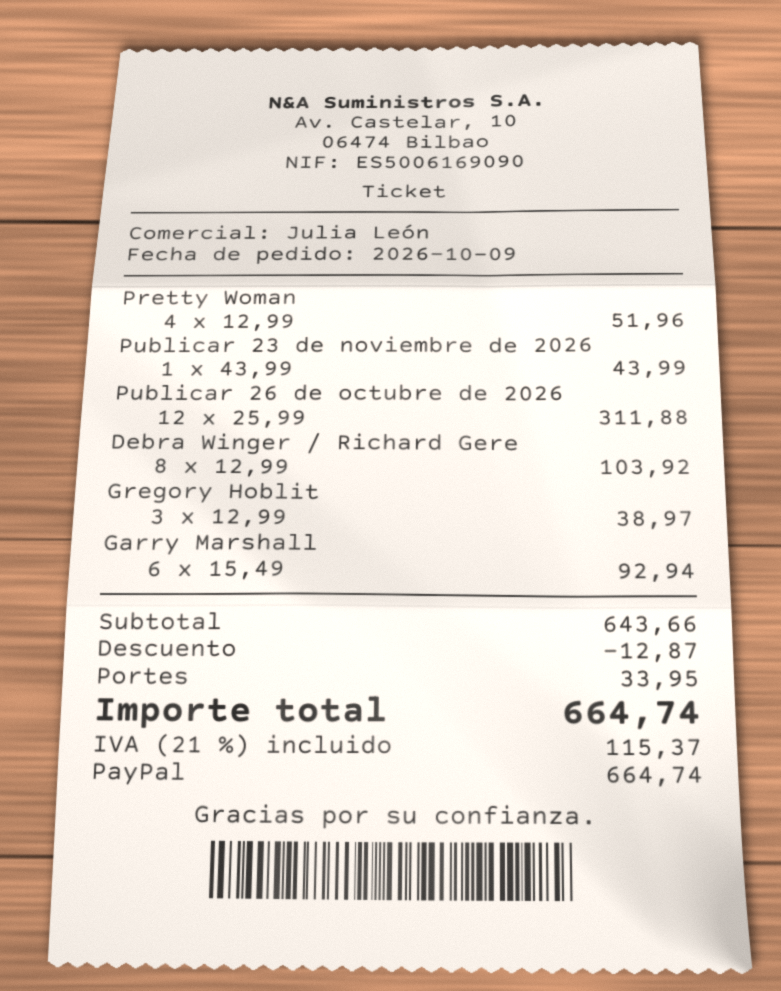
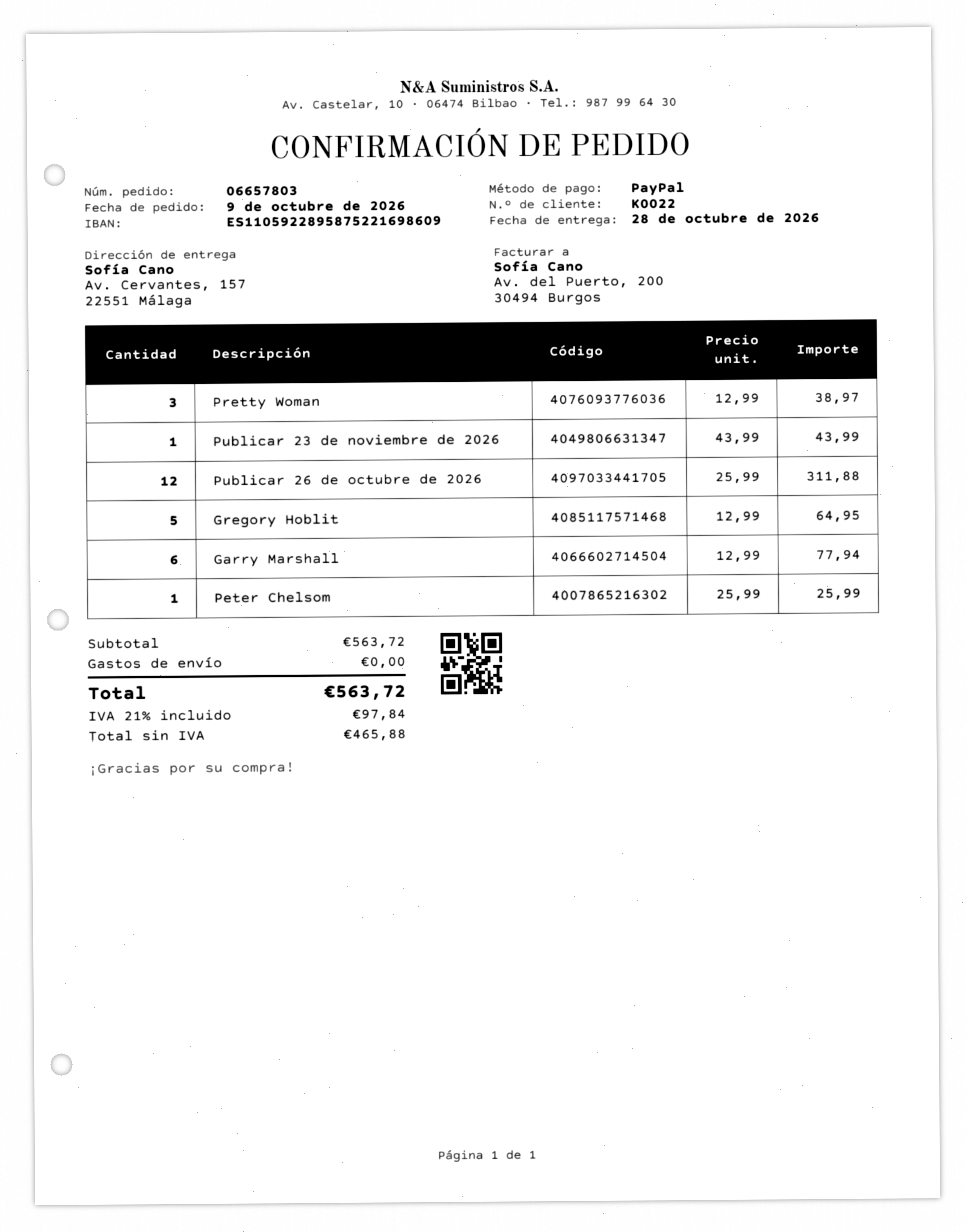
Pretty Woman: 4 x 12.99 = 51.96 -> 3 x 12.99 = 38.97
Debra Winger / Richard Gere: 8 x 12.99 = 103.92 -> none
Gregory Hoblit: 3 x 12.99 = 38.97 -> 5 x 12.99 = 64.95
Garry Marshall: 6 x 15.49 = 92.94 -> 6 x 12.99 = 77.94
Peter Chelsom: none -> 1 x 25.99 = 25.99
subtotal: 643.66 -> 563.72
discount: 12.87 -> none
shipping: 33.95 -> 0.00
tax: 21% = 115.37 -> 21% = 97.84
total: 664.74 -> 563.72

